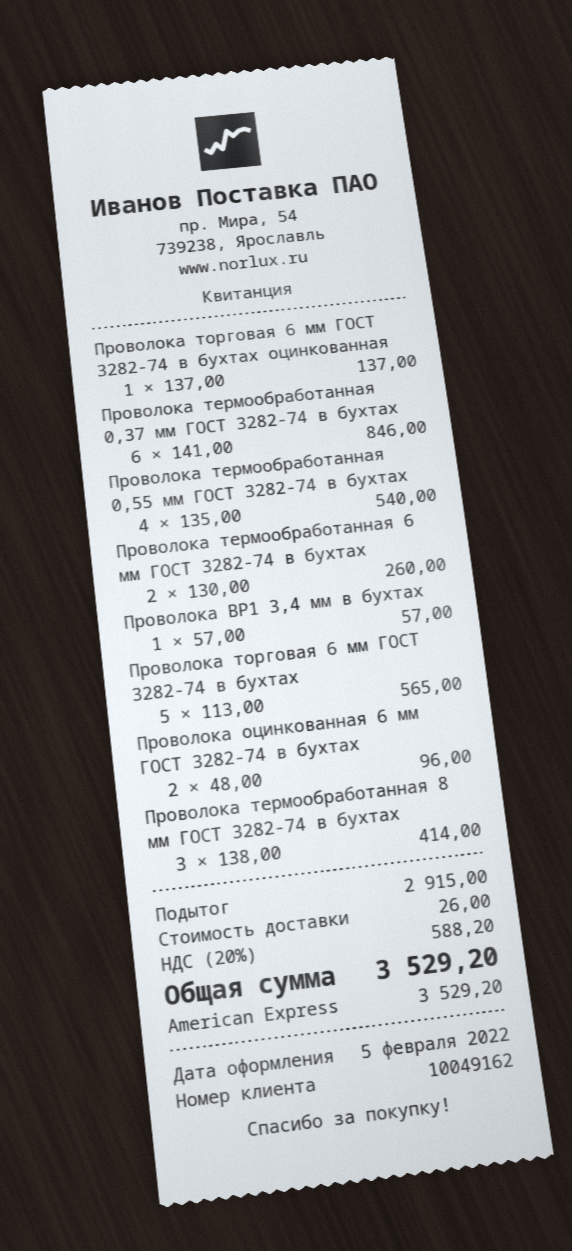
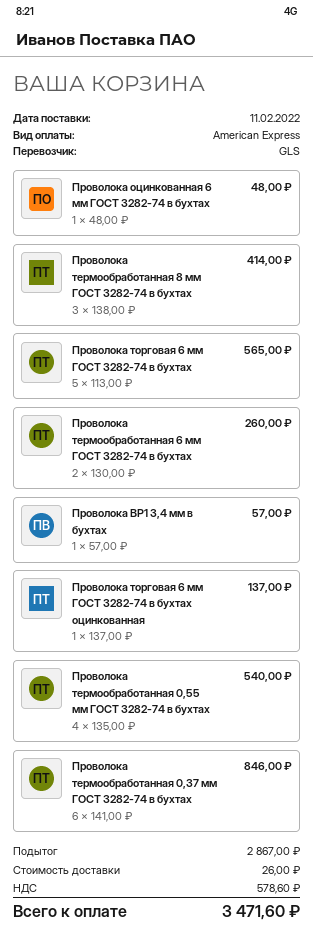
Проволока оцинкованная 6 мм ГОСТ 3282-74 в бухтах: 2 x 48.00 = 96.00 -> 1 x 48.00 = 48.00
subtotal: 2915.00 -> 2867.00
tax: 588.20 -> 578.60
total: 3529.20 -> 3471.60

